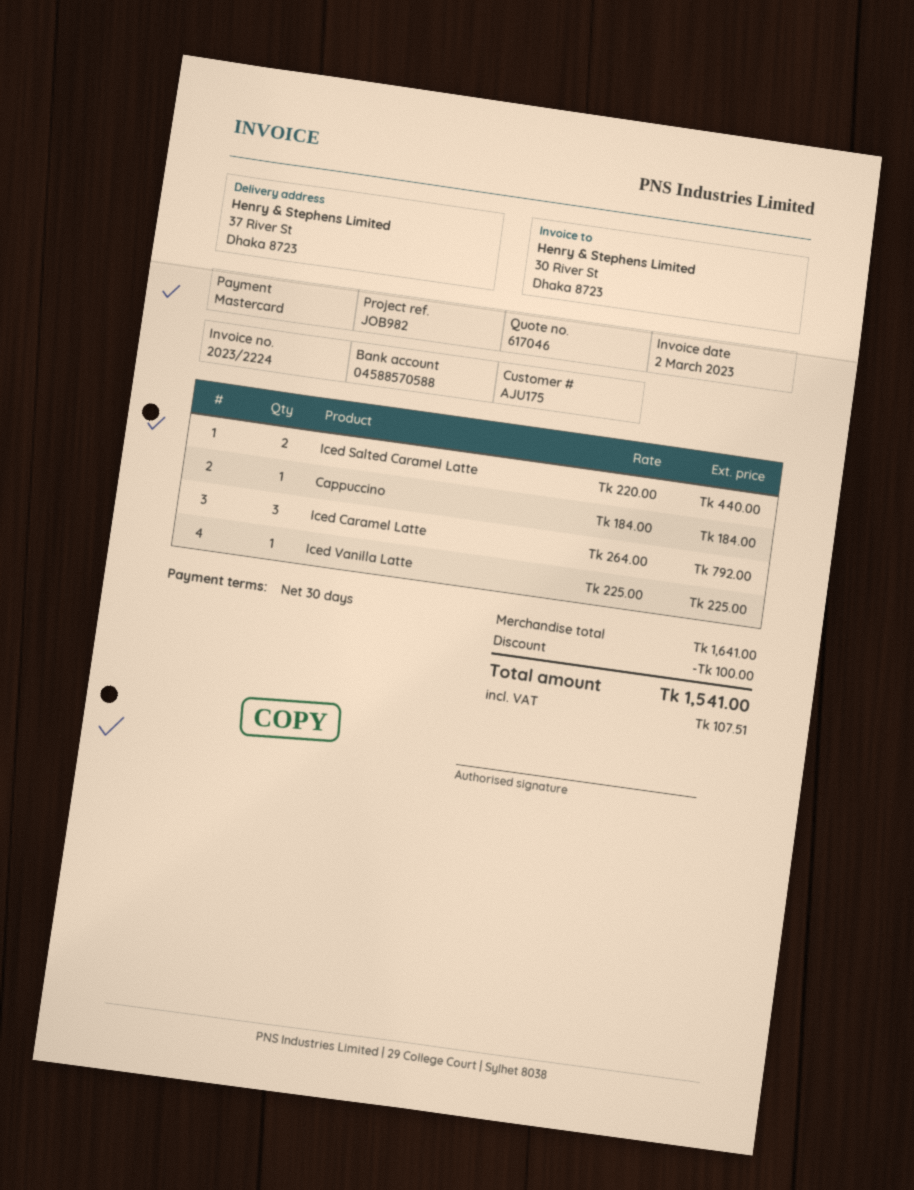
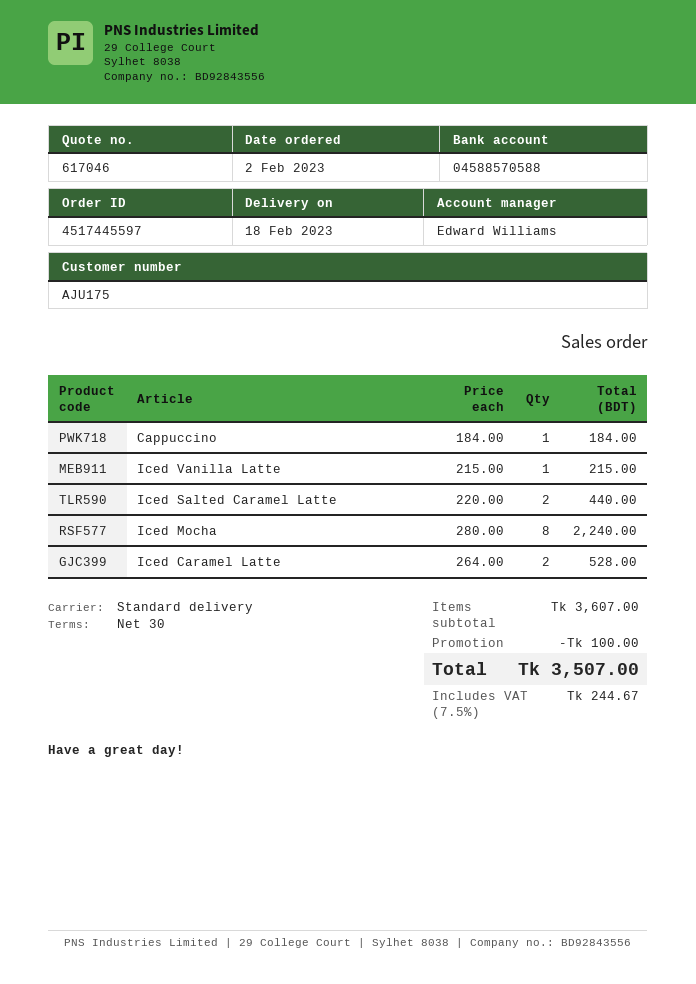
Iced Caramel Latte: 3 x 264.00 = 792.00 -> 2 x 264.00 = 528.00
Iced Vanilla Latte: 1 x 225.00 = 225.00 -> 1 x 215.00 = 215.00
Iced Mocha: none -> 8 x 280.00 = 2240.00
subtotal: 1641.00 -> 3607.00
tax: 107.51 -> 244.67
total: 1541.00 -> 3507.00

